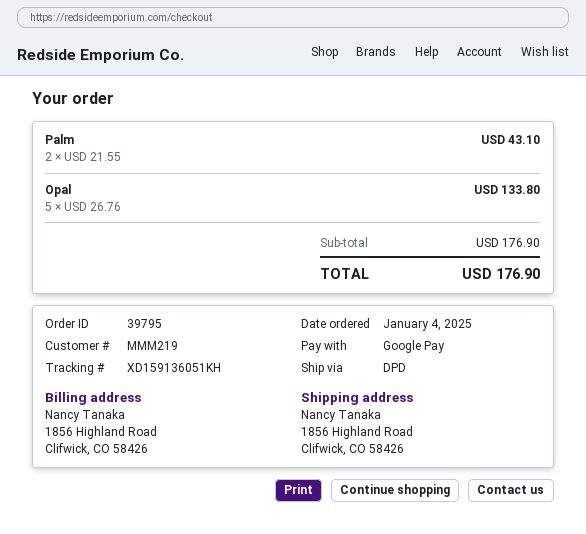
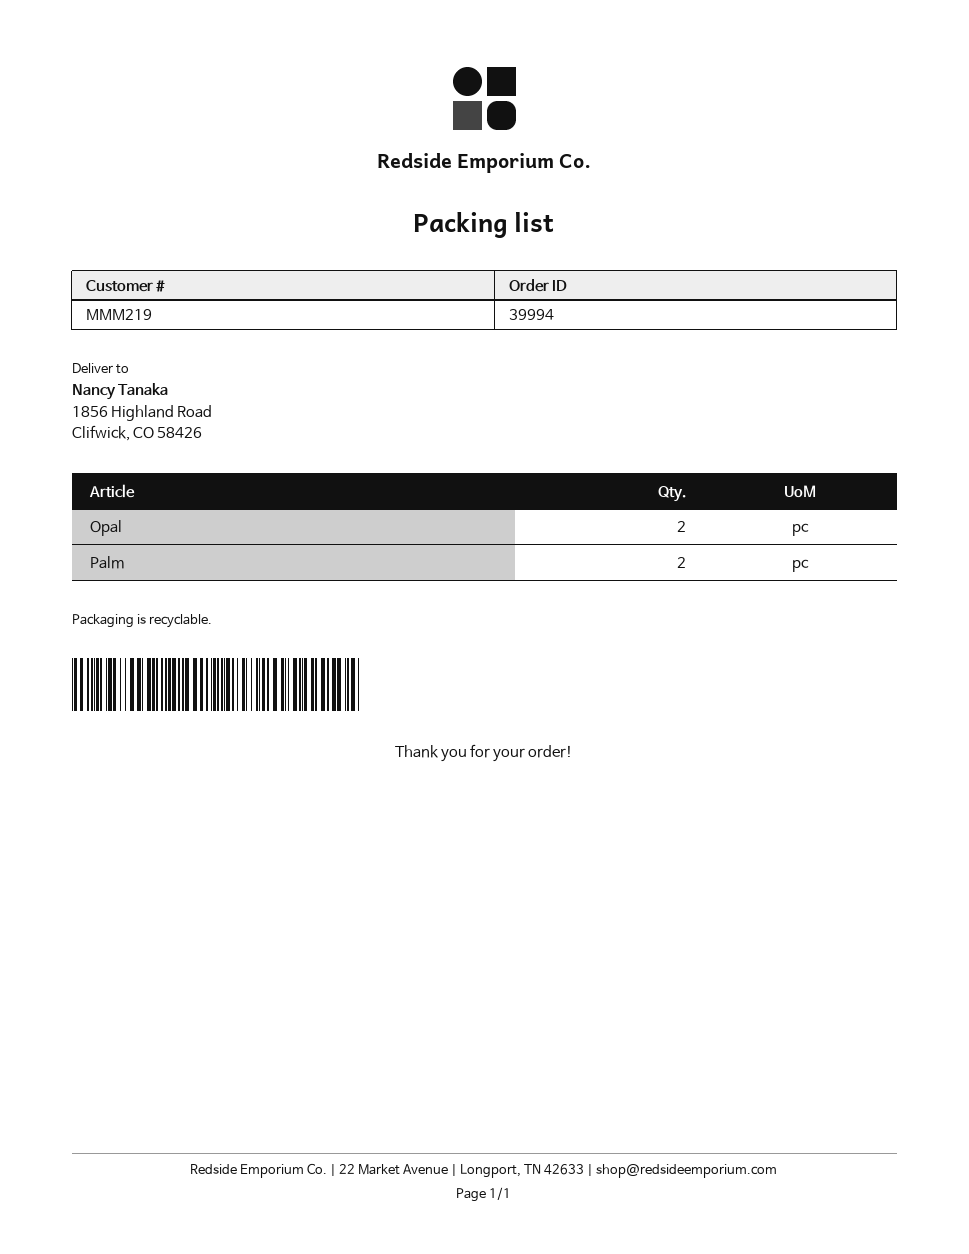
order number: 39795 -> 39994
Opal: 5 -> 2

